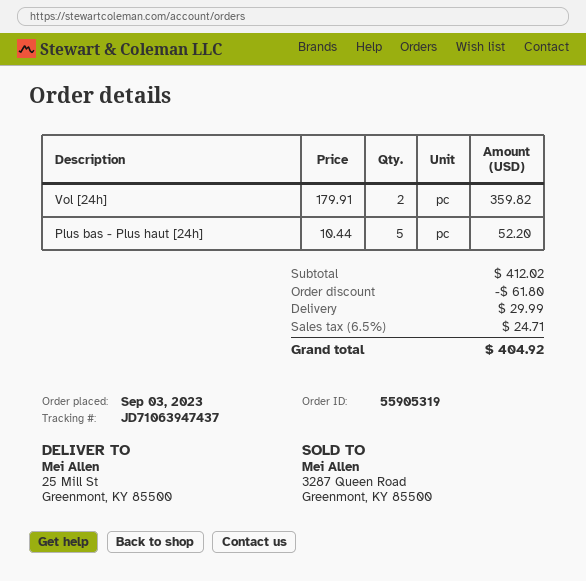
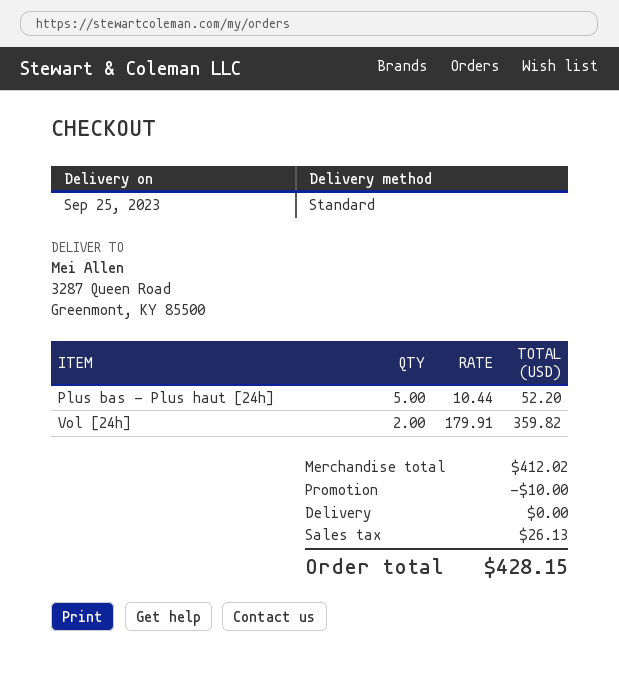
ship to: 25 Mill St, Greenmont, KY 85500 -> 3287 Queen Road, Greenmont, KY 85500
discount: 61.80 -> 10.00
shipping: 29.99 -> 0.00
tax: 24.71 -> 26.13
total: 404.92 -> 428.15

